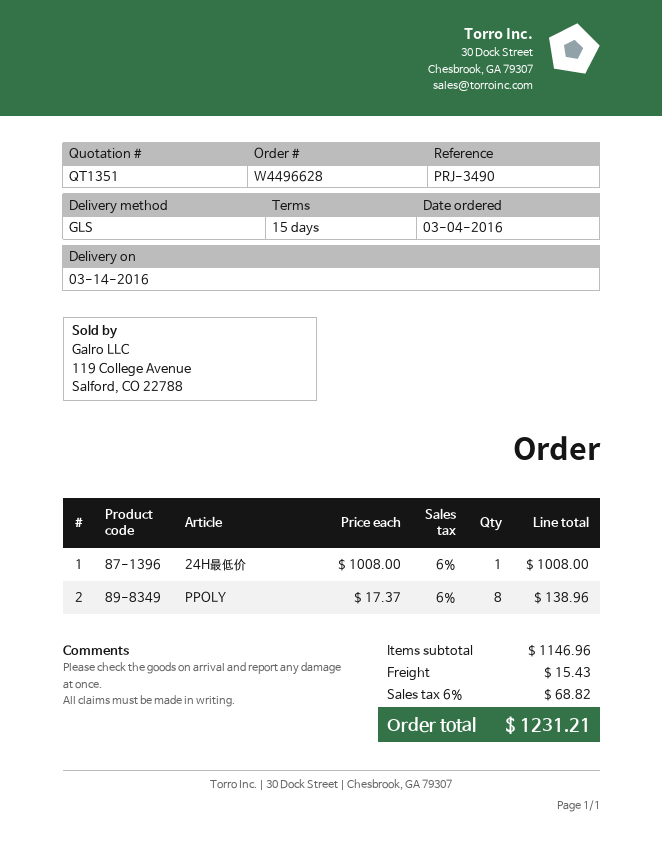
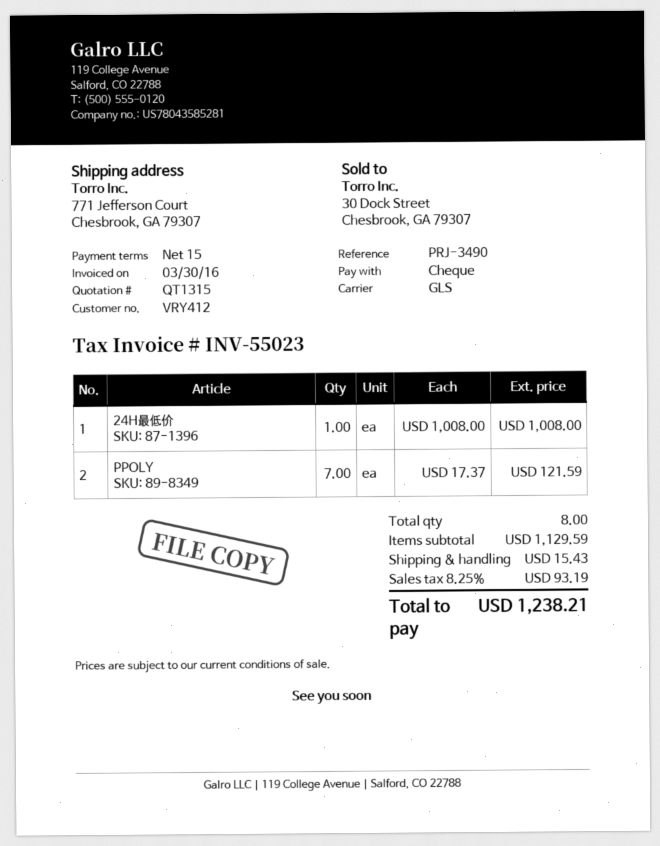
quote number: QT1351 -> QT1315
PPOLY: 8 x 17.37 = 138.96 -> 7 x 17.37 = 121.59
subtotal: 1146.96 -> 1129.59
tax: 6% = 68.82 -> 8.25% = 93.19
total: 1231.21 -> 1238.21

